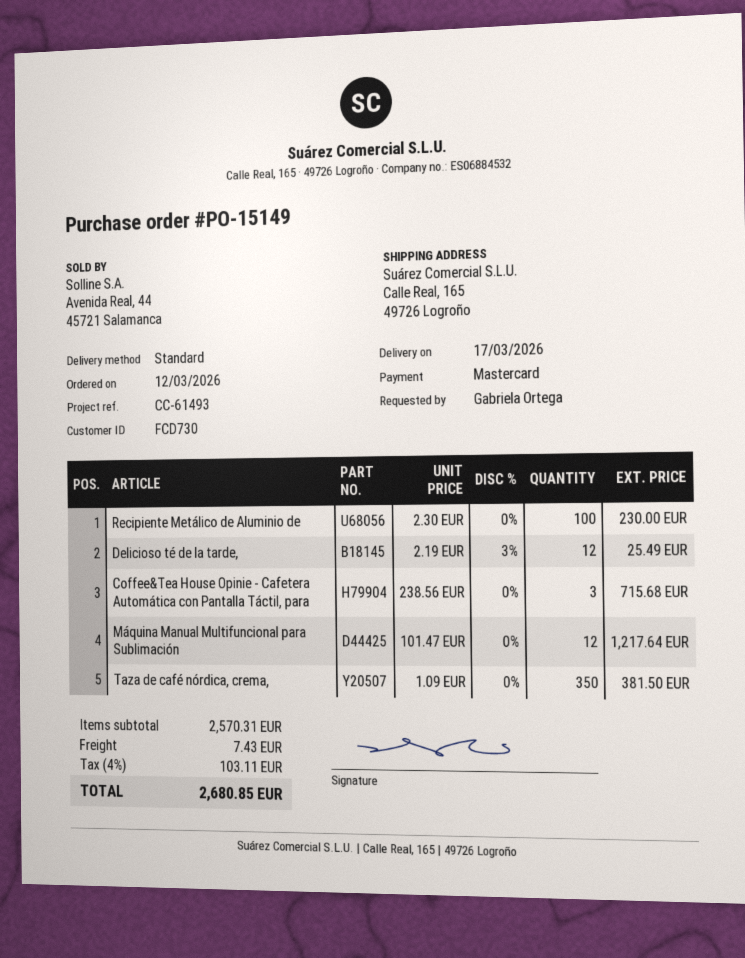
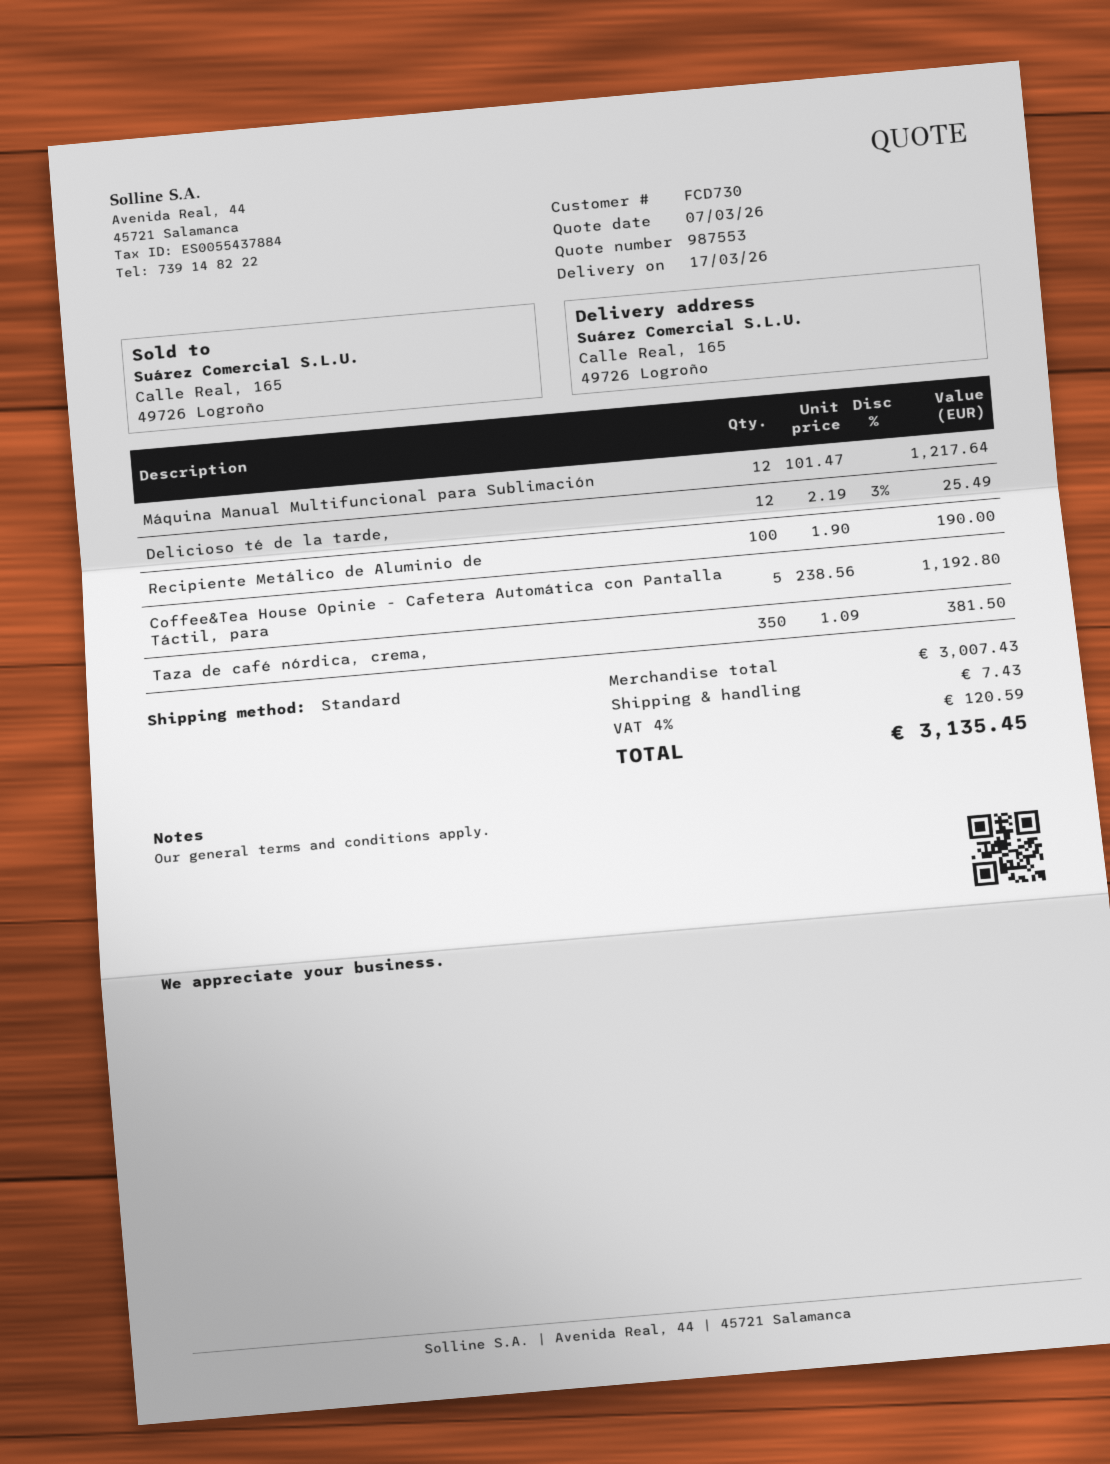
Recipiente Metálico de Aluminio de: 100 x 2.30 = 230.00 -> 100 x 1.90 = 190.00
Coffee&Tea House Opinie - Cafetera Automática con Pantalla Táctil, para: 3 x 238.56 = 715.68 -> 5 x 238.56 = 1192.80
subtotal: 2570.31 -> 3007.43
tax: 4% = 103.11 -> 4% = 120.59
total: 2680.85 -> 3135.45

